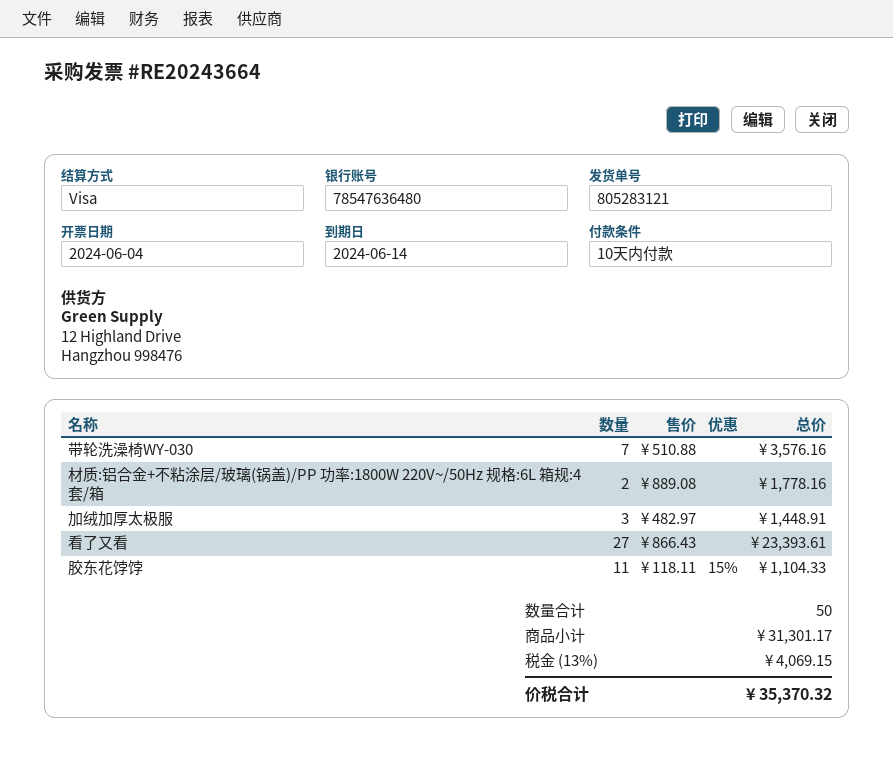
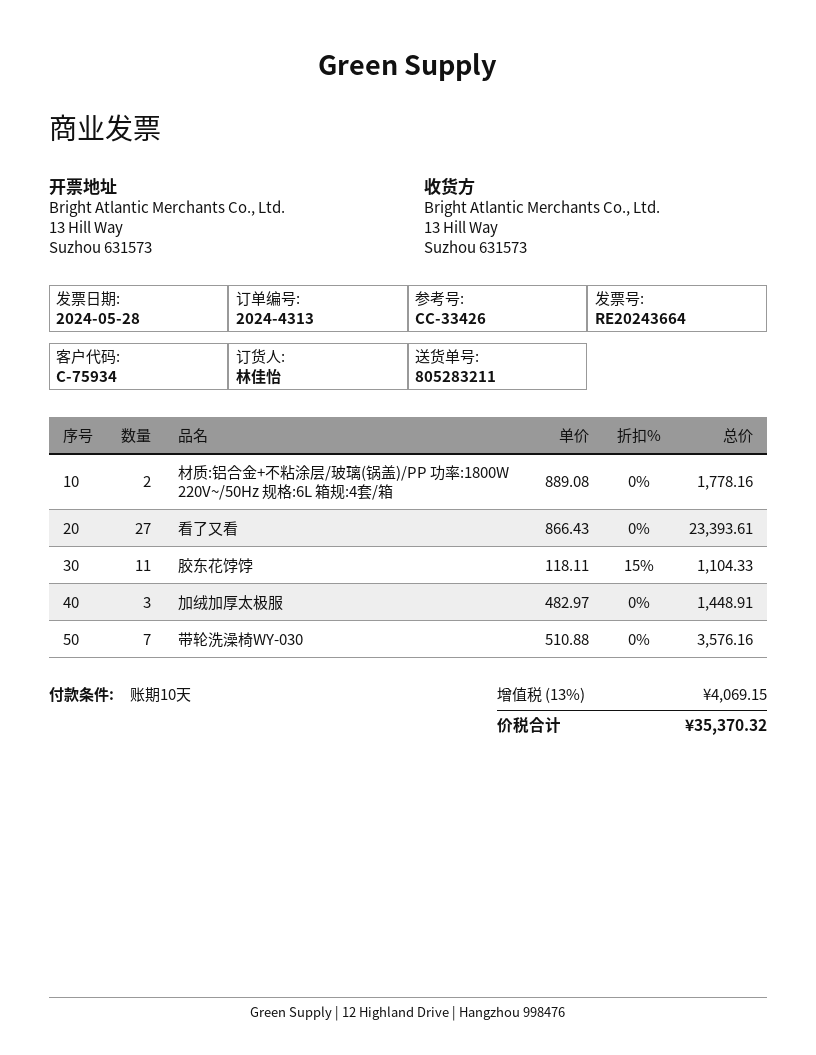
delivery note number: 805283121 -> 805283211
invoice date: 2024-06-04 -> 2024-05-28

